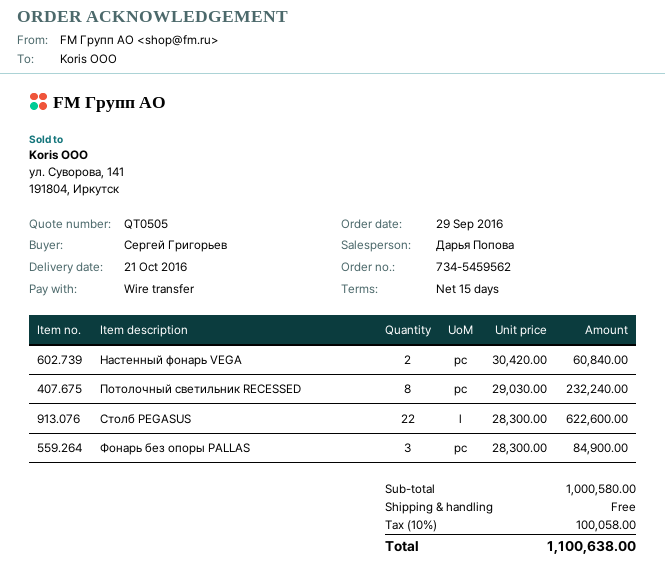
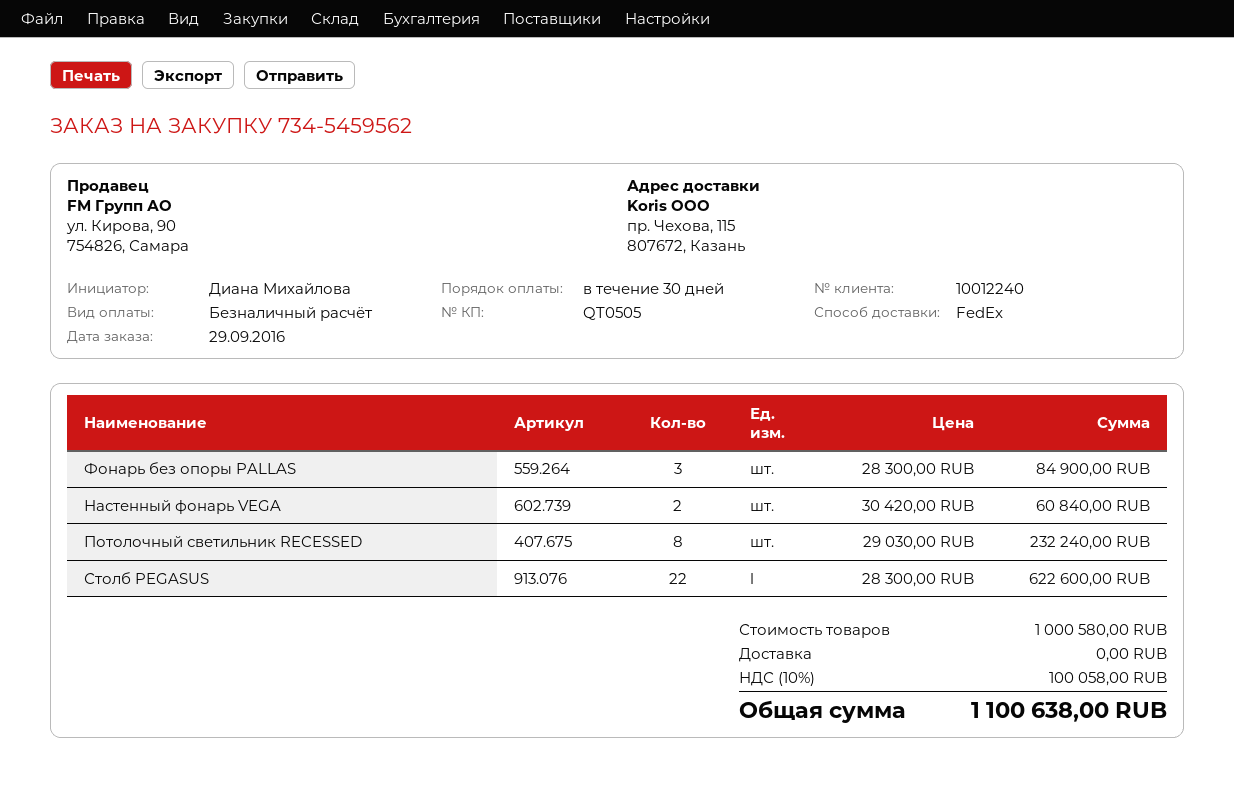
payment terms: 15 days -> 30 days
ordered by: Сергей Григорьев -> Диана Михайлова

